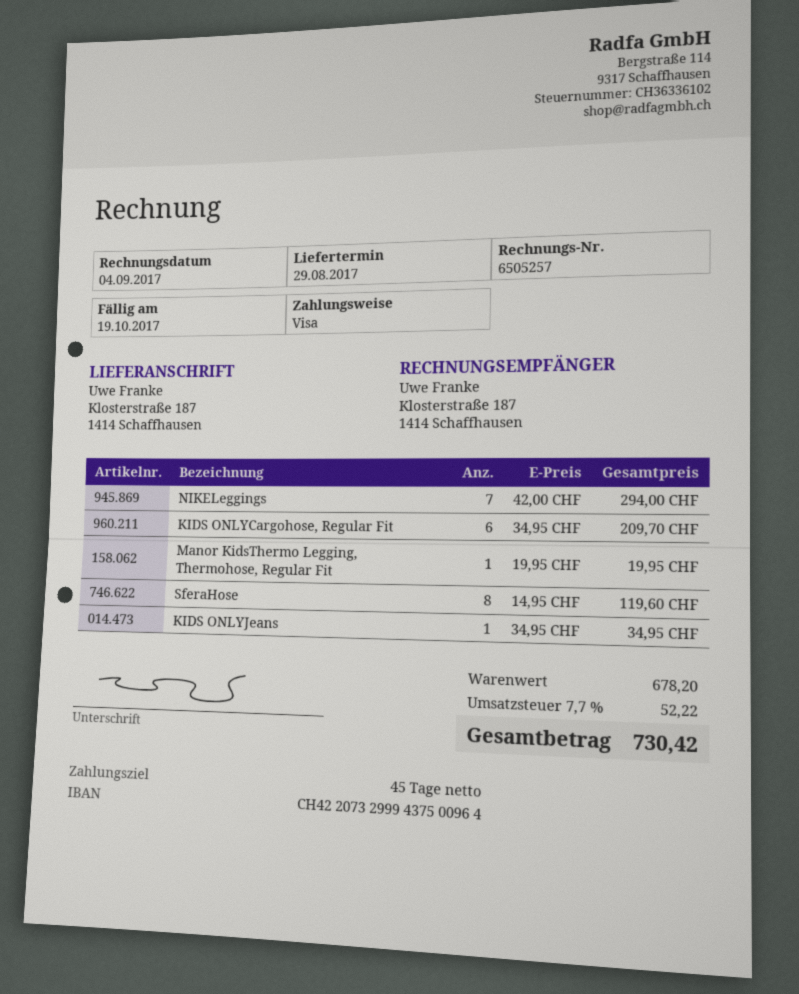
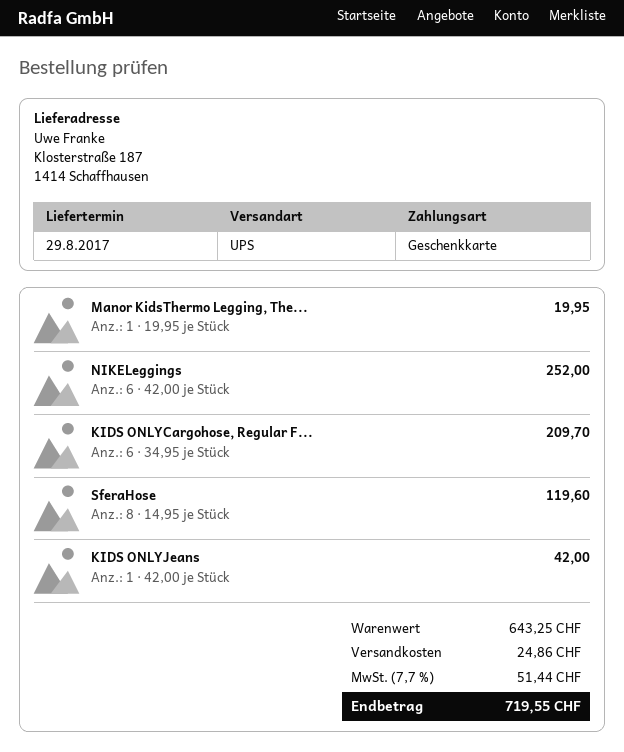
payment method: Visa -> gift card
NIKELeggings: 7 x 42.00 = 294.00 -> 6 x 42.00 = 252.00
KIDS ONLYJeans: 1 x 34.95 = 34.95 -> 1 x 42.00 = 42.00
subtotal: 678.20 -> 643.25
shipping: none -> 24.86
tax: 7.7% = 52.22 -> 7.7% = 51.44
total: 730.42 -> 719.55

